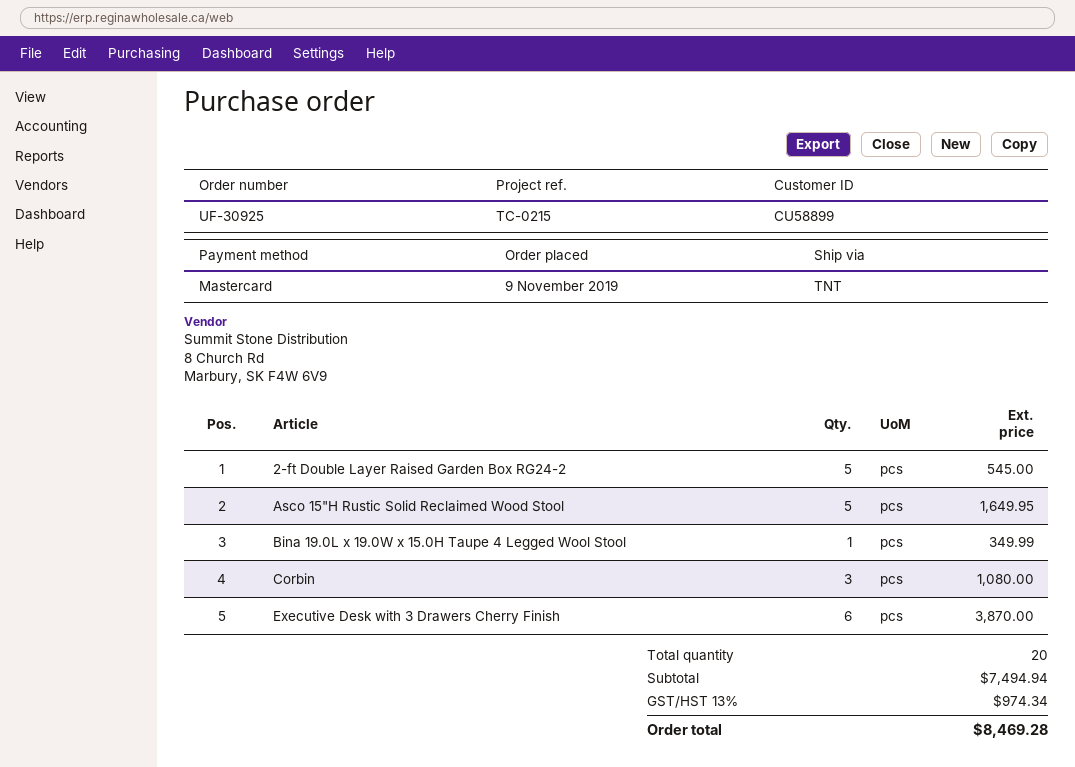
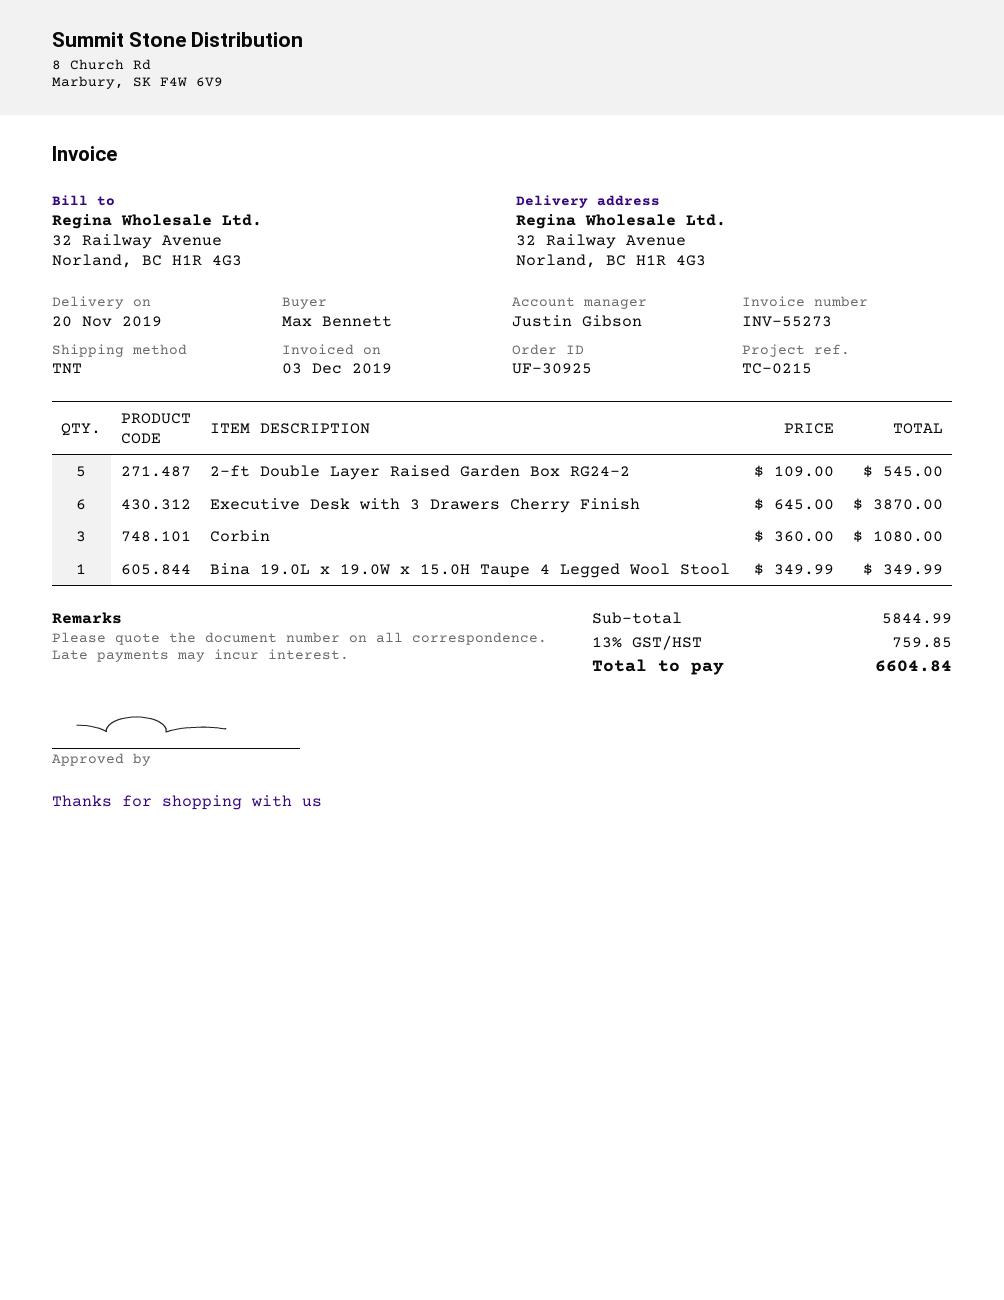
Asco 15"H Rustic Solid Reclaimed Wood Stool: 5 for 1649.95 -> none
subtotal: 7494.94 -> 5844.99
tax: 13% = 974.34 -> 13% = 759.85
total: 8469.28 -> 6604.84

